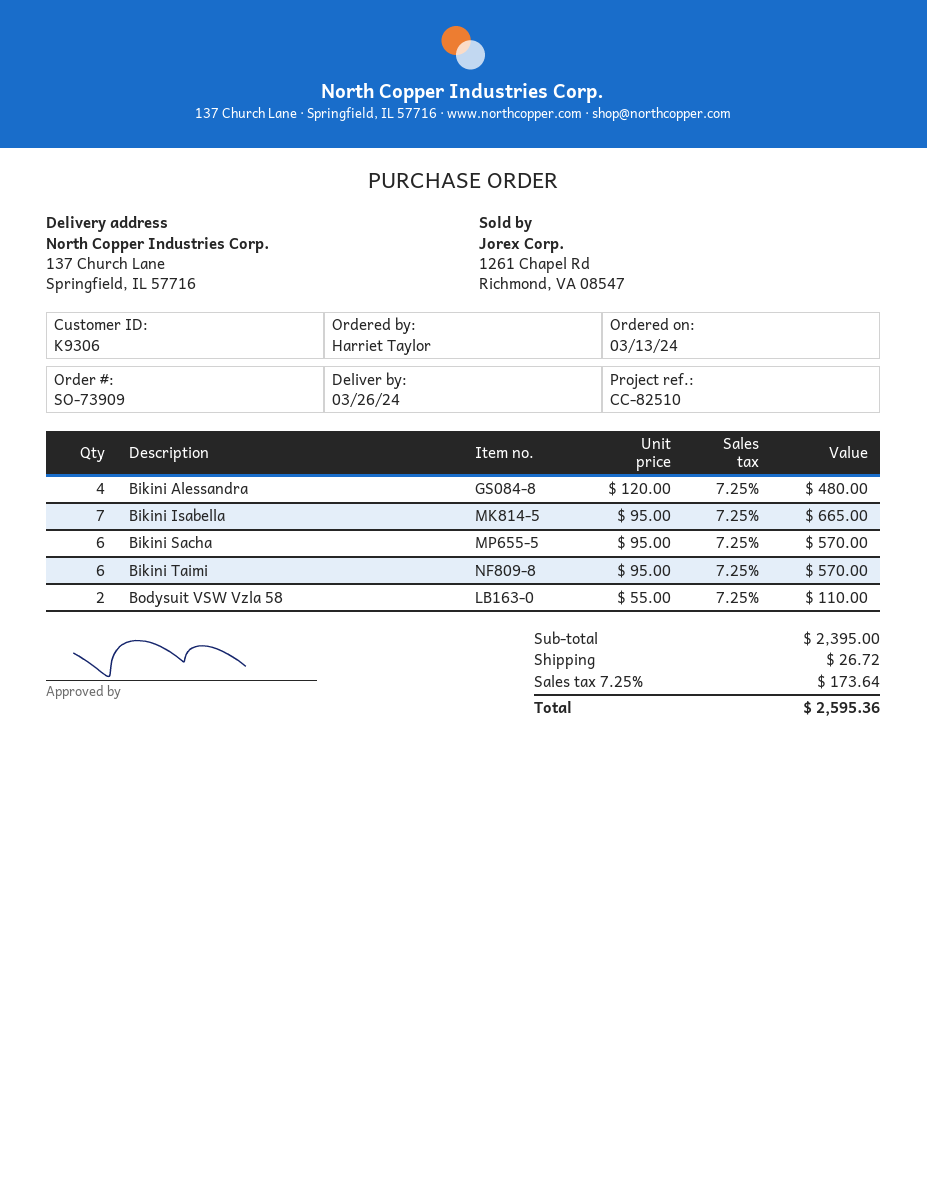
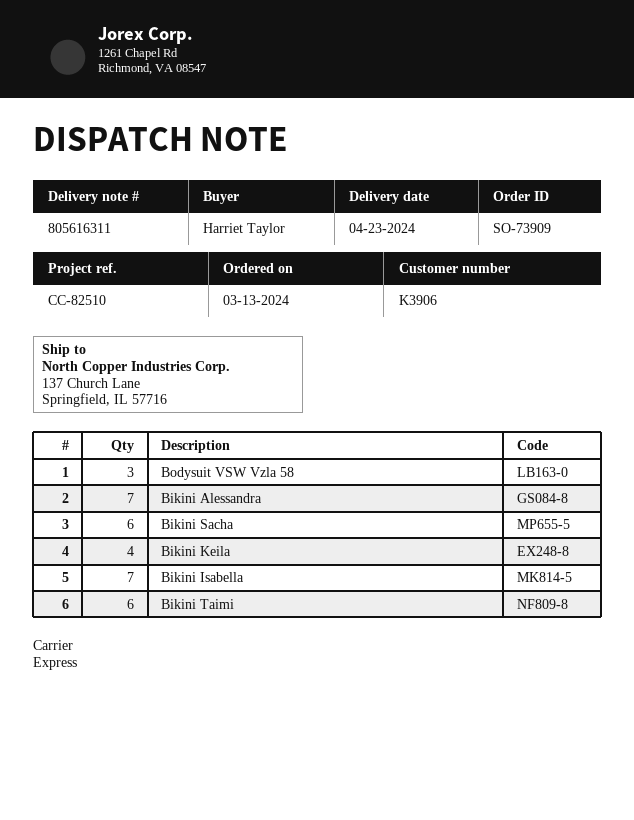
delivery date: 2024-03-26 -> 2024-04-23
customer number: K9306 -> K3906
Bikini Alessandra: 4 -> 7
Bodysuit VSW Vzla 58: 2 -> 3
Bikini Keila: none -> 4

